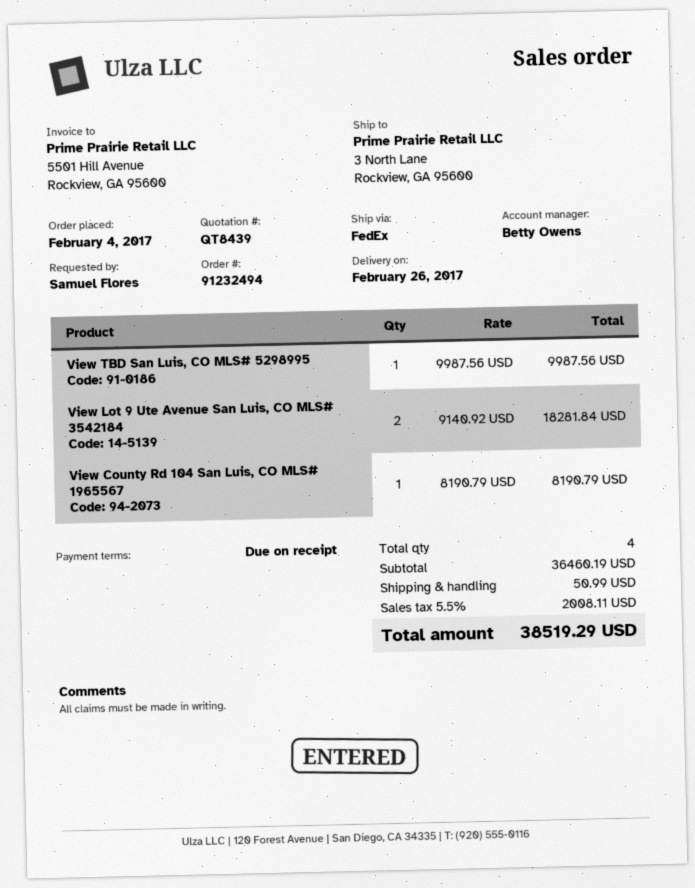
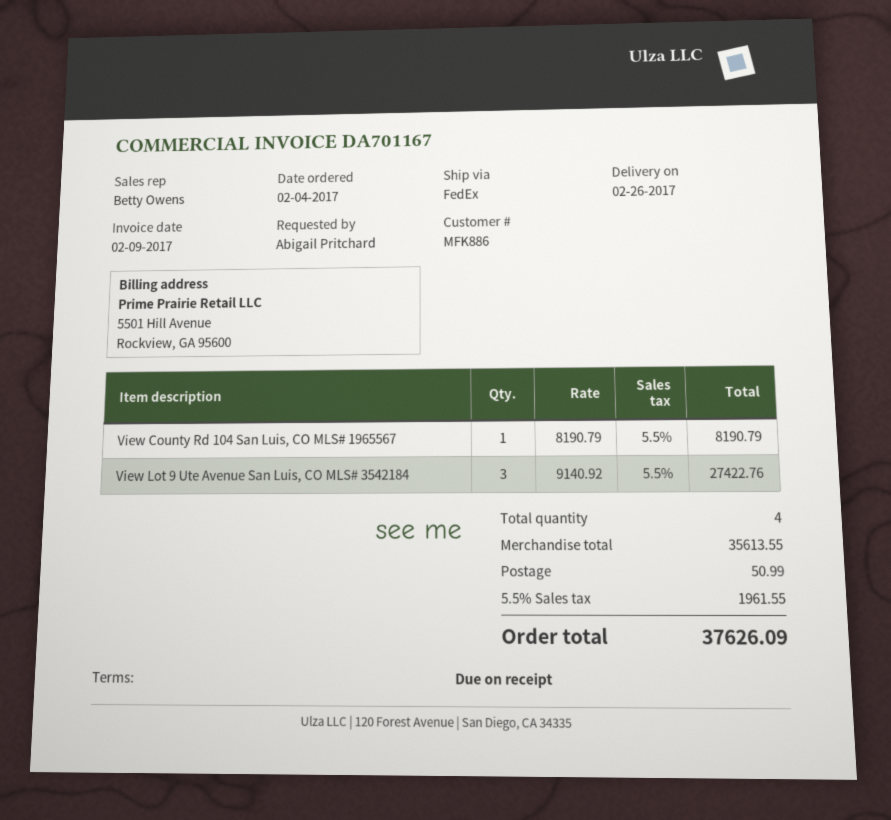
ordered by: Samuel Flores -> Abigail Pritchard
View TBD San Luis, CO MLS# 5298995: 1 x 9987.56 = 9987.56 -> none
View Lot 9 Ute Avenue San Luis, CO MLS# 3542184: 2 x 9140.92 = 18281.84 -> 3 x 9140.92 = 27422.76
subtotal: 36460.19 -> 35613.55
tax: 5.5% = 2008.11 -> 5.5% = 1961.55
total: 38519.29 -> 37626.09

